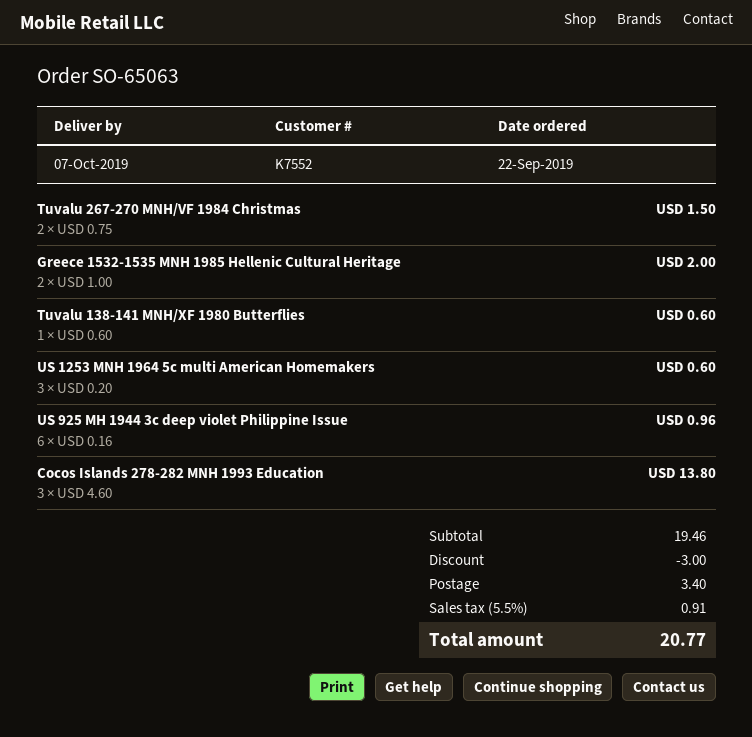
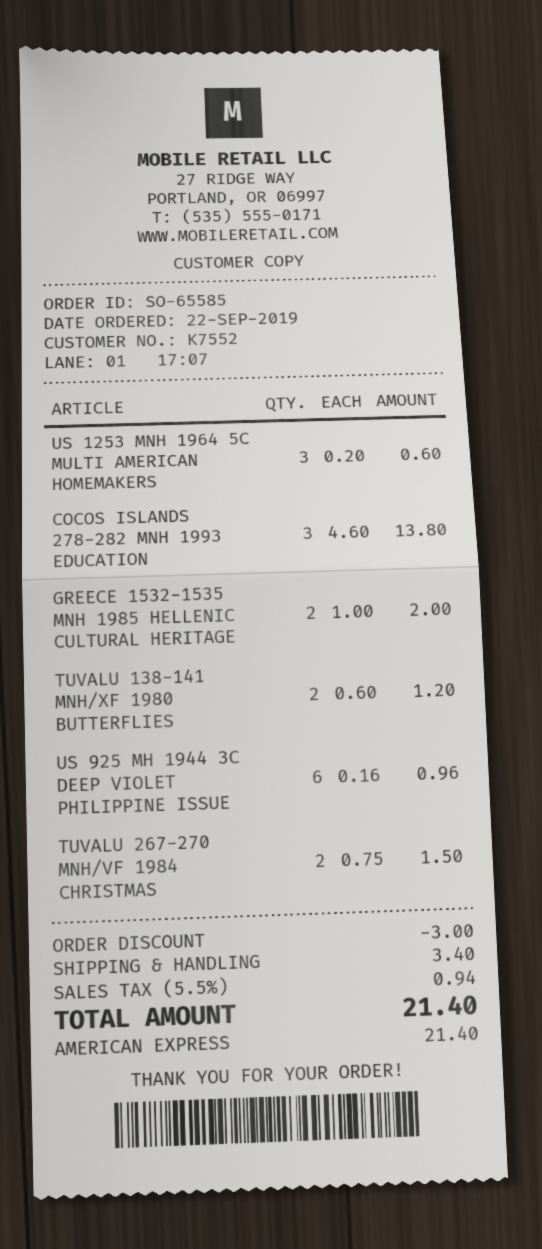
order number: SO-65063 -> SO-65585
Tuvalu 138-141 MNH/XF 1980 Butterflies: 1 x 0.60 = 0.60 -> 2 x 0.60 = 1.20
tax: 5.5% = 0.91 -> 5.5% = 0.94
total: 20.77 -> 21.40

